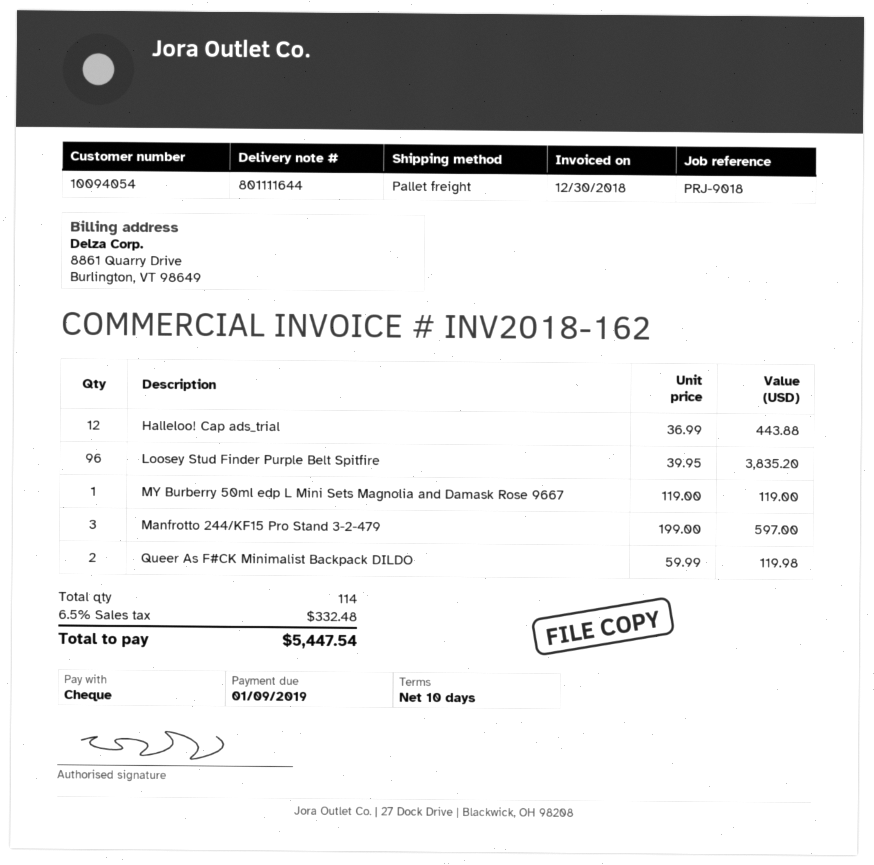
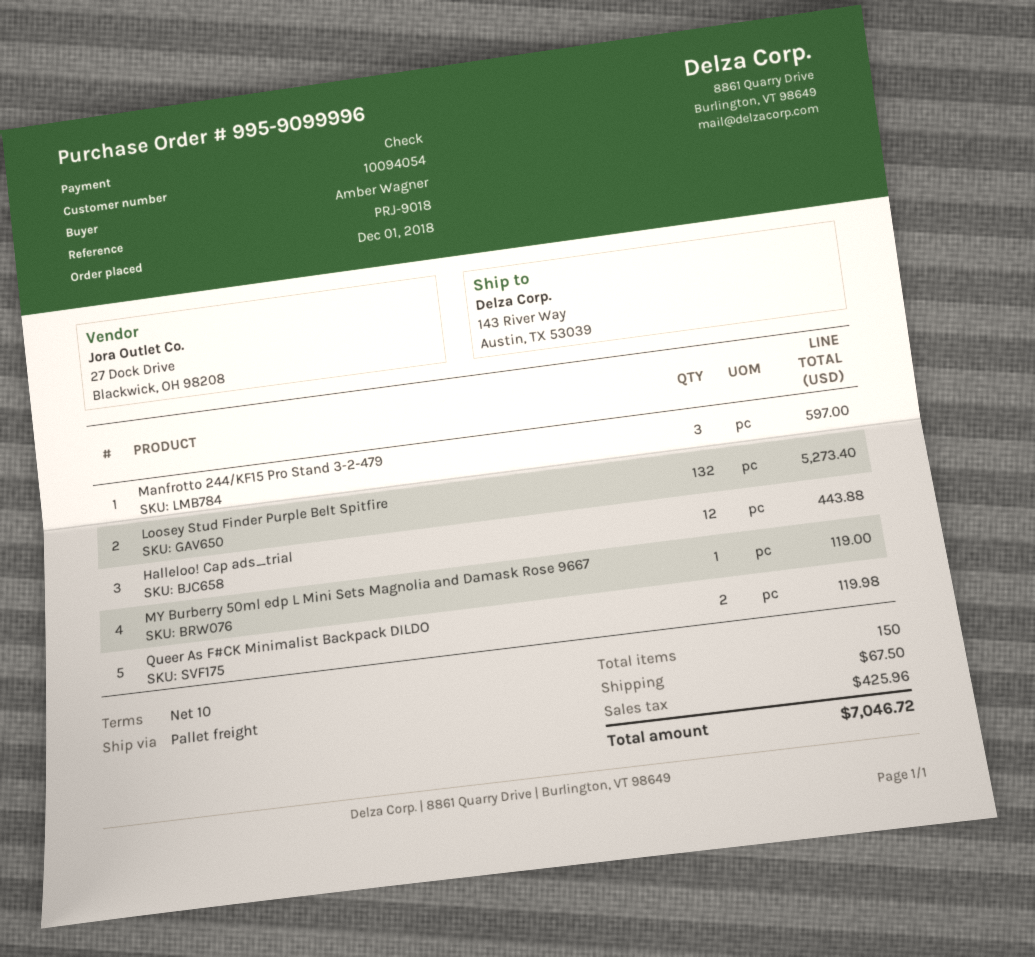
Loosey Stud Finder Purple Belt Spitfire: 96 for 3835.20 -> 132 for 5273.40
total quantity: 114 -> 150
shipping: none -> 67.50
tax: 332.48 -> 425.96
total: 5447.54 -> 7046.72

